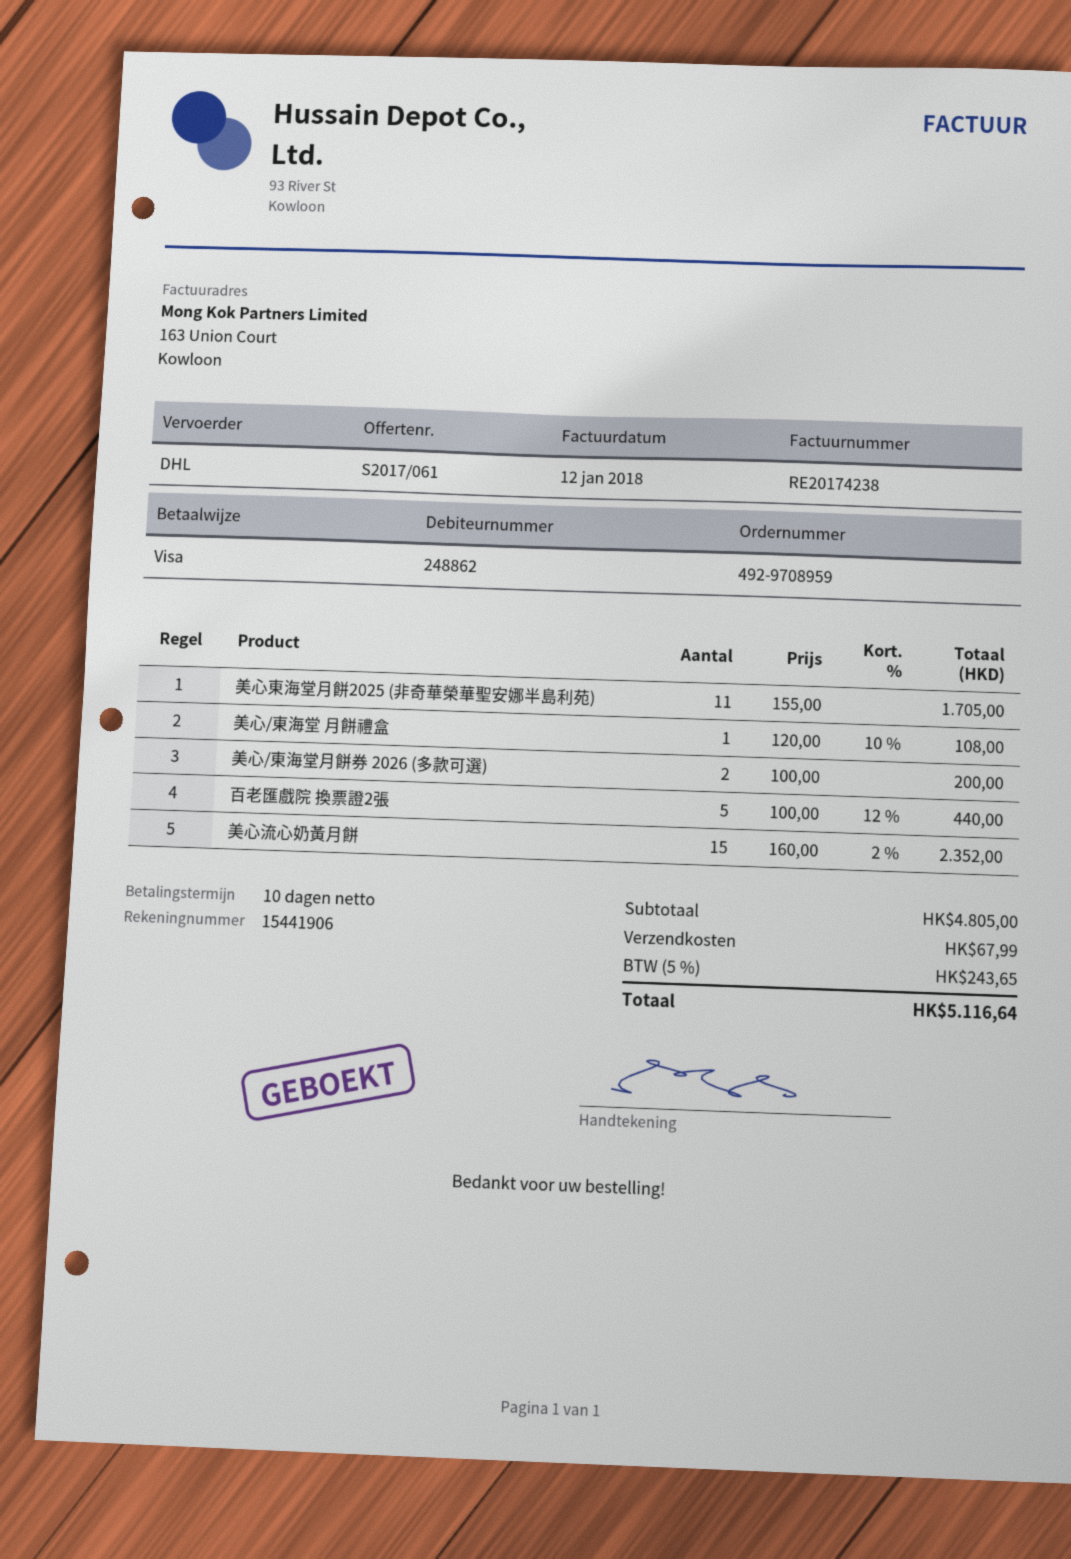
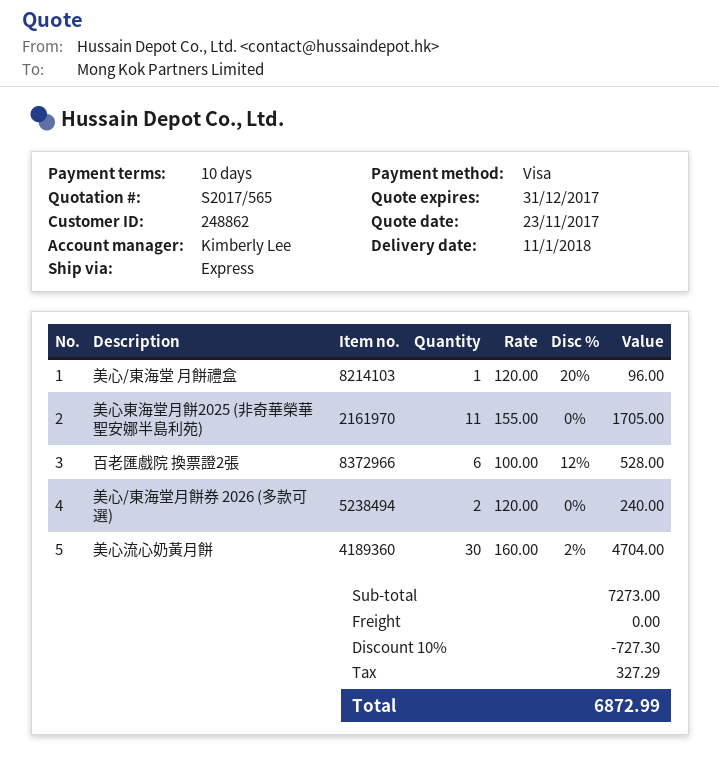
quote number: S2017/061 -> S2017/565
shipping method: DHL -> express
美心/東海堂 月餅禮盒: 1 x 120.00 - 10% = 108.00 -> 1 x 120.00 - 20% = 96.00
美心/東海堂月餅券 2026 (多款可選): 2 x 100.00 = 200.00 -> 2 x 120.00 = 240.00
百老匯戲院 換票證2張: 5 x 100.00 - 12% = 440.00 -> 6 x 100.00 - 12% = 528.00
美心流心奶黃月餅: 15 x 160.00 - 2% = 2352.00 -> 30 x 160.00 - 2% = 4704.00
subtotal: 4805.00 -> 7273.00
discount: none -> 10% = 727.30
shipping: 67.99 -> 0.00
tax: 243.65 -> 327.29
total: 5116.64 -> 6872.99

